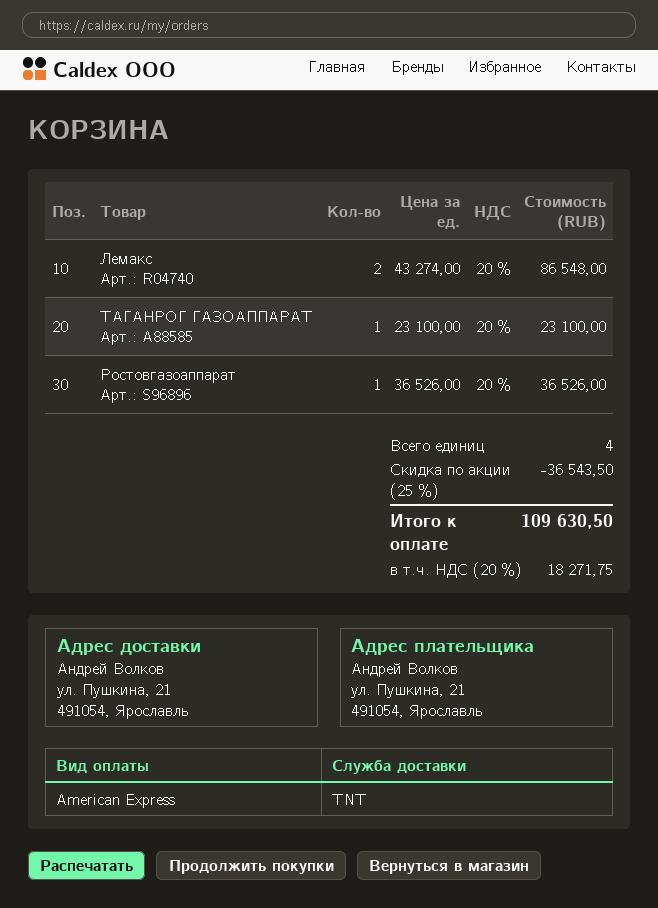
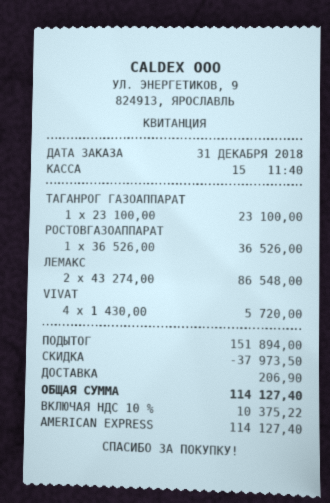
VIVAT: none -> 4 x 1430.00 = 5720.00
discount: 36543.50 -> 37973.50
shipping: none -> 206.90
tax: 20% = 18271.75 -> 10% = 10375.22
total: 109630.50 -> 114127.40

